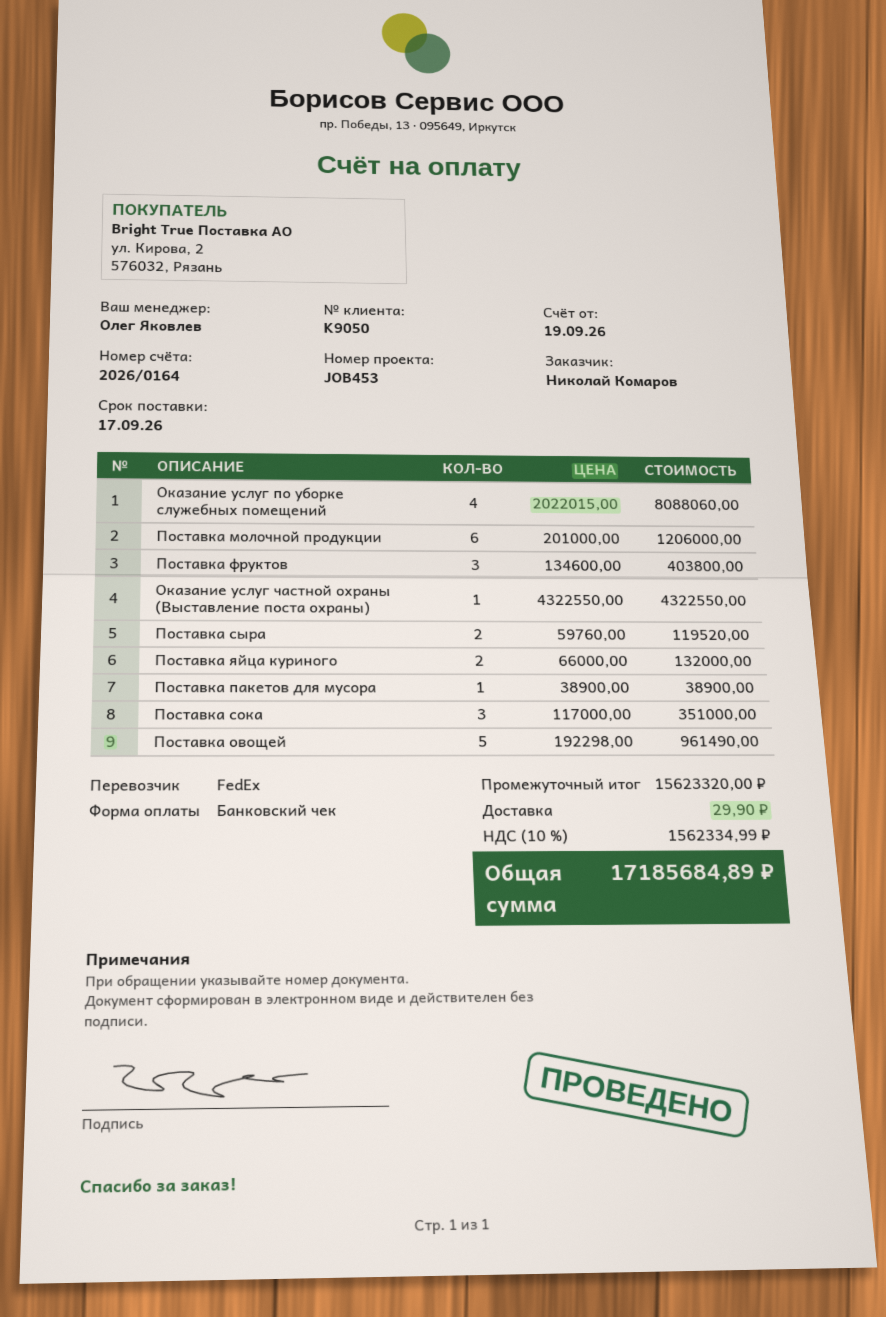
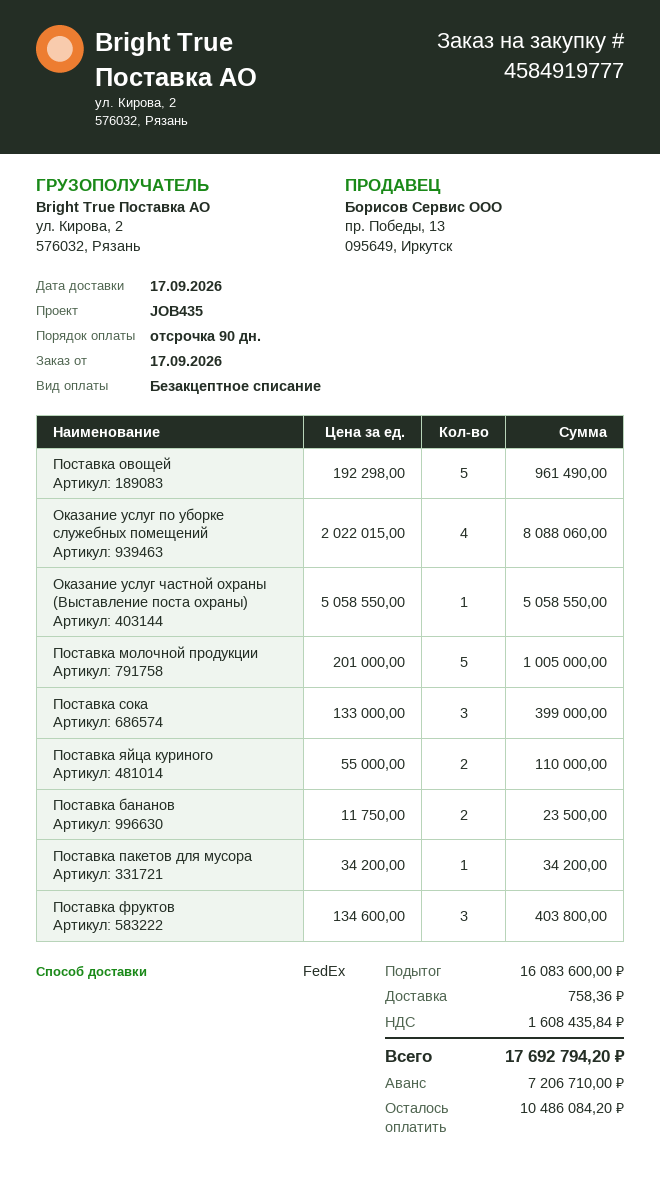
reference: JOB453 -> JOB435
payment method: cheque -> direct debit
Поставка молочной продукции: 6 x 201000.00 = 1206000.00 -> 5 x 201000.00 = 1005000.00
Оказание услуг частной охраны (Выставление поста охраны): 1 x 4322550.00 = 4322550.00 -> 1 x 5058550.00 = 5058550.00
Поставка сыра: 2 x 59760.00 = 119520.00 -> none
Поставка яйца куриного: 2 x 66000.00 = 132000.00 -> 2 x 55000.00 = 110000.00
Поставка пакетов для мусора: 1 x 38900.00 = 38900.00 -> 1 x 34200.00 = 34200.00
Поставка сока: 3 x 117000.00 = 351000.00 -> 3 x 133000.00 = 399000.00
Поставка бананов: none -> 2 x 11750.00 = 23500.00
subtotal: 15623320.00 -> 16083600.00
shipping: 29.90 -> 758.36
tax: 1562334.99 -> 1608435.84
total: 17185684.89 -> 17692794.20

